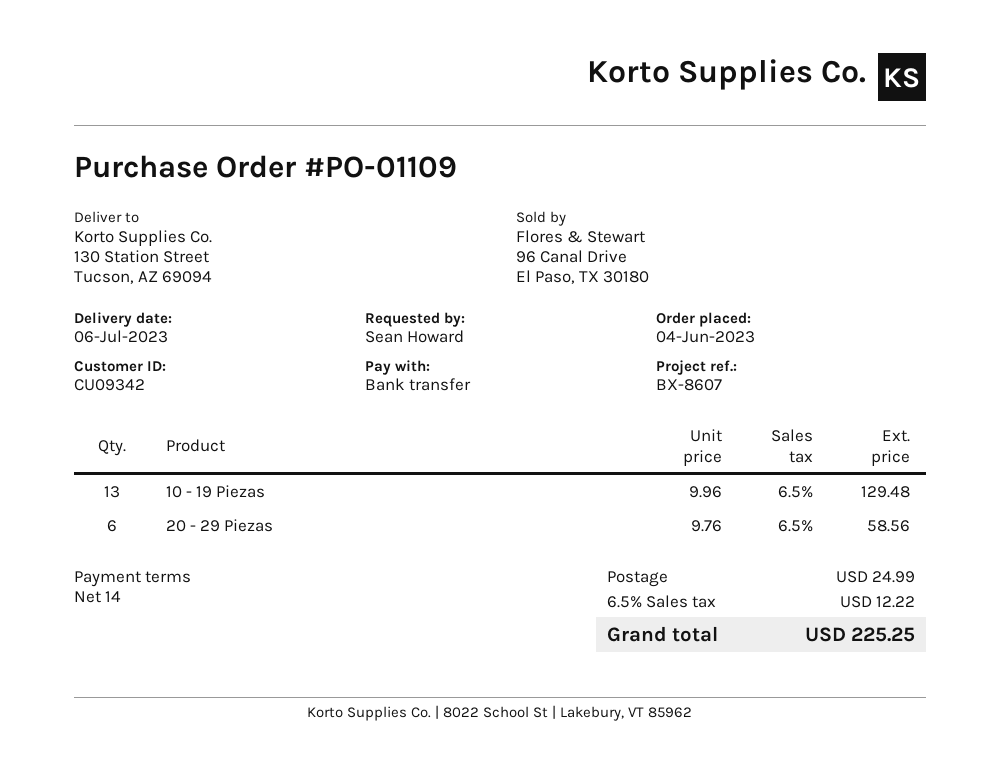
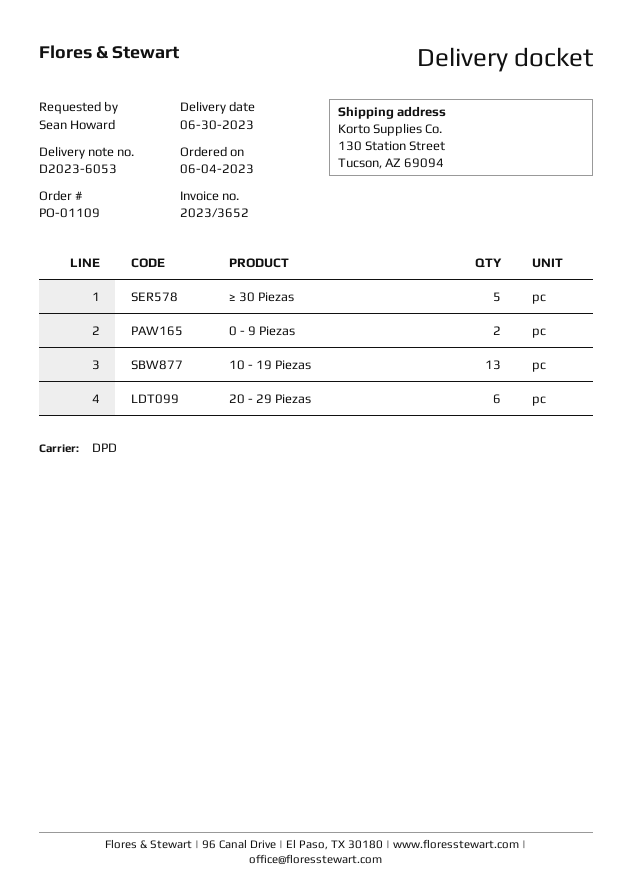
delivery date: 2023-07-06 -> 2023-06-30
≥ 30 Piezas: none -> 5
0 - 9 Piezas: none -> 2

